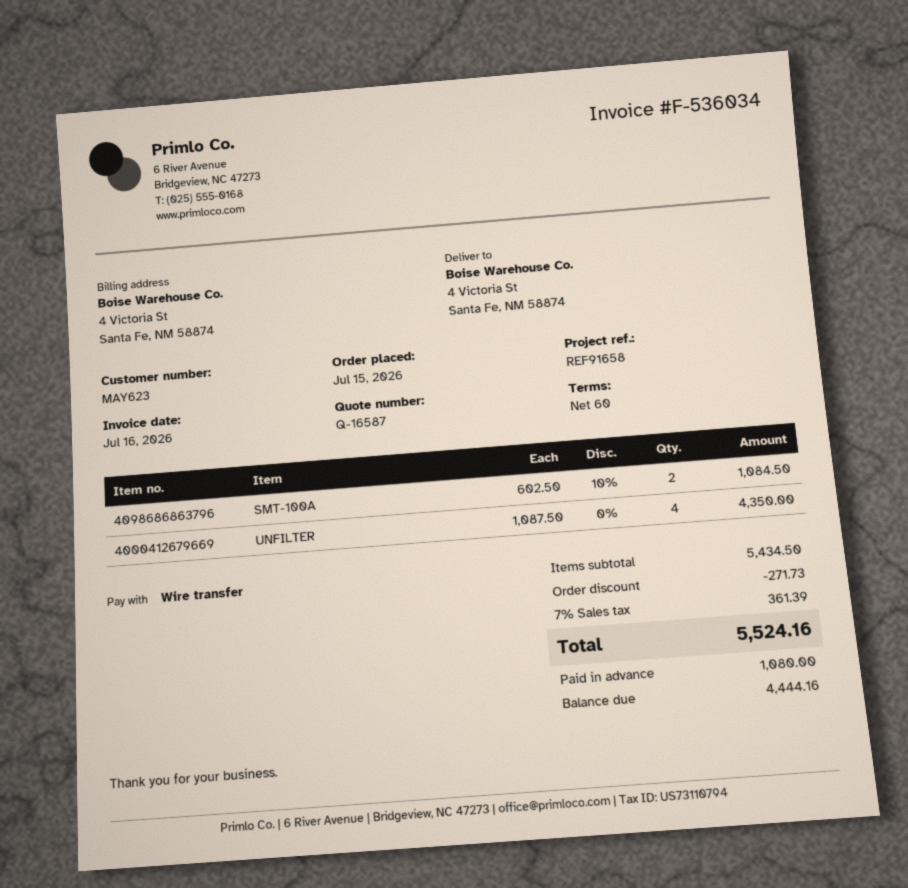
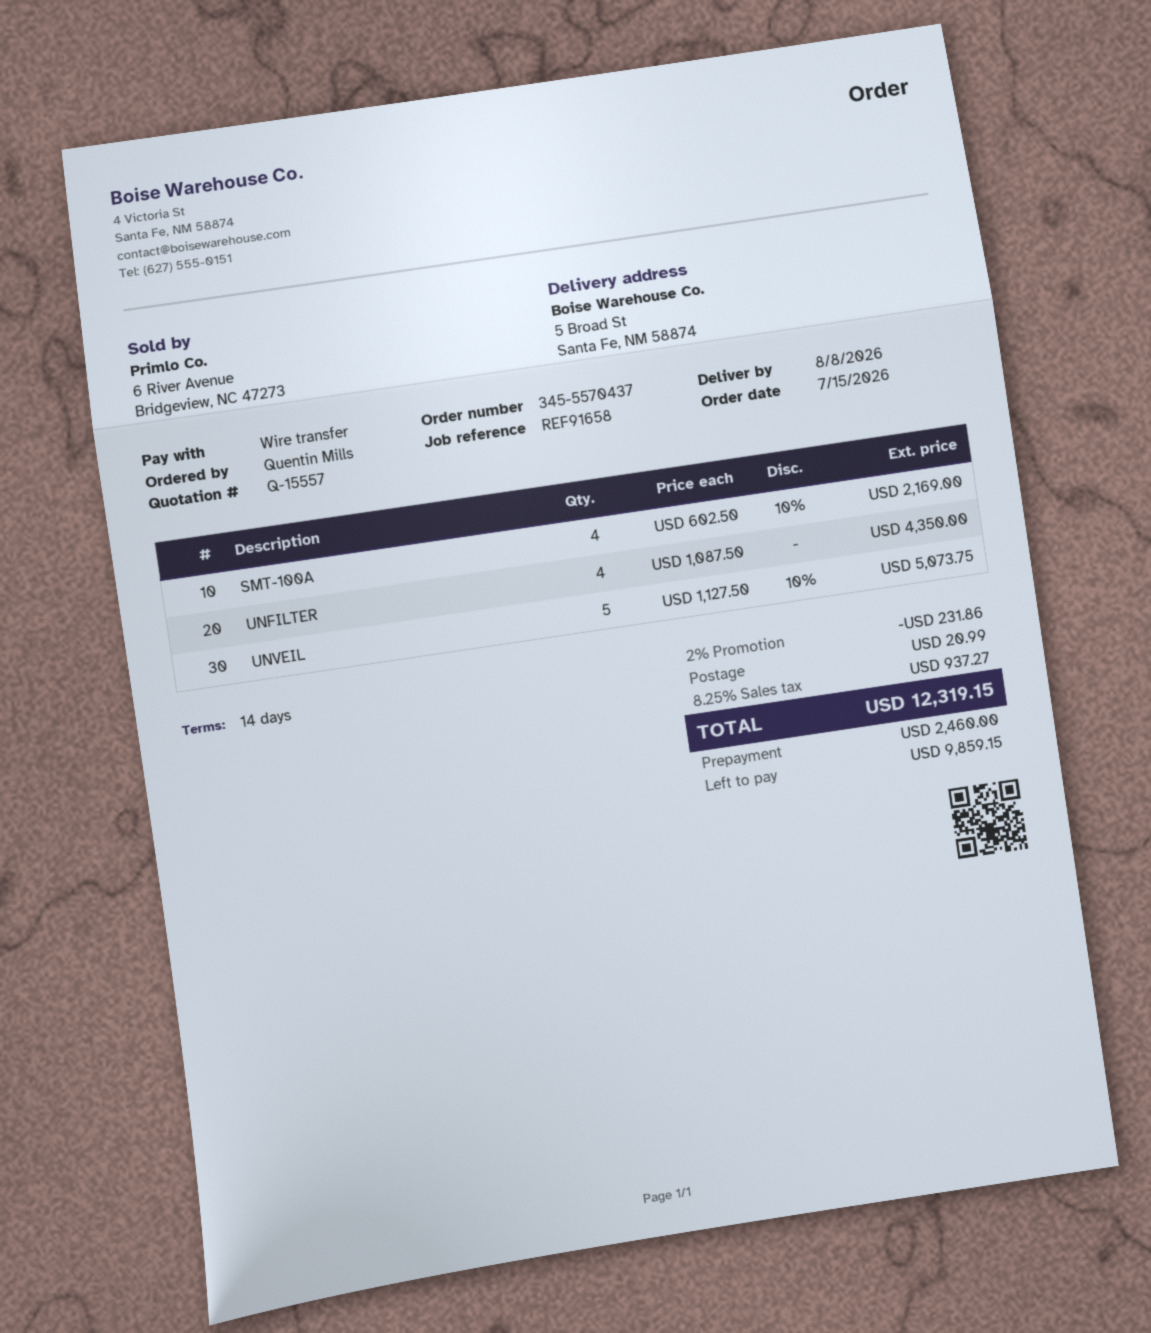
quote number: Q-16587 -> Q-15557
payment terms: 60 days -> 14 days
ship to: 4 Victoria St, Santa Fe, NM 58874 -> 5 Broad St, Santa Fe, NM 58874
SMT-100A: 2 x 602.50 - 10% = 1084.50 -> 4 x 602.50 - 10% = 2169.00
UNVEIL: none -> 5 x 1127.50 - 10% = 5073.75
discount: 271.73 -> 231.86
shipping: none -> 20.99
tax: 7% = 361.39 -> 8.25% = 937.27
total: 5524.16 -> 12319.15
deposit: 1080.00 -> 2460.00
balance: 4444.16 -> 9859.15

